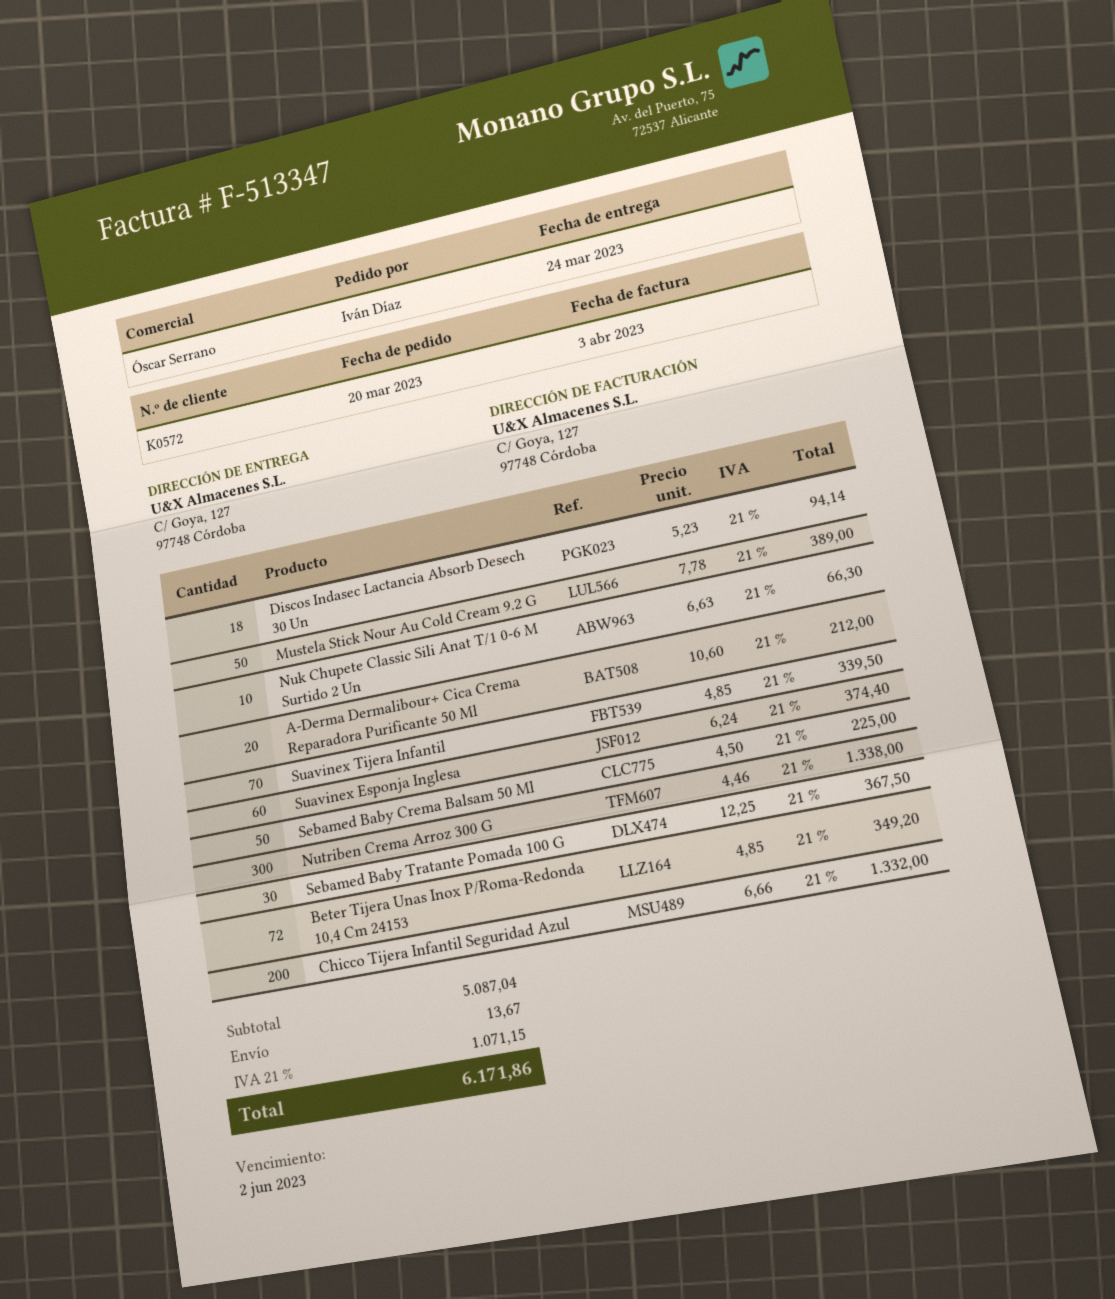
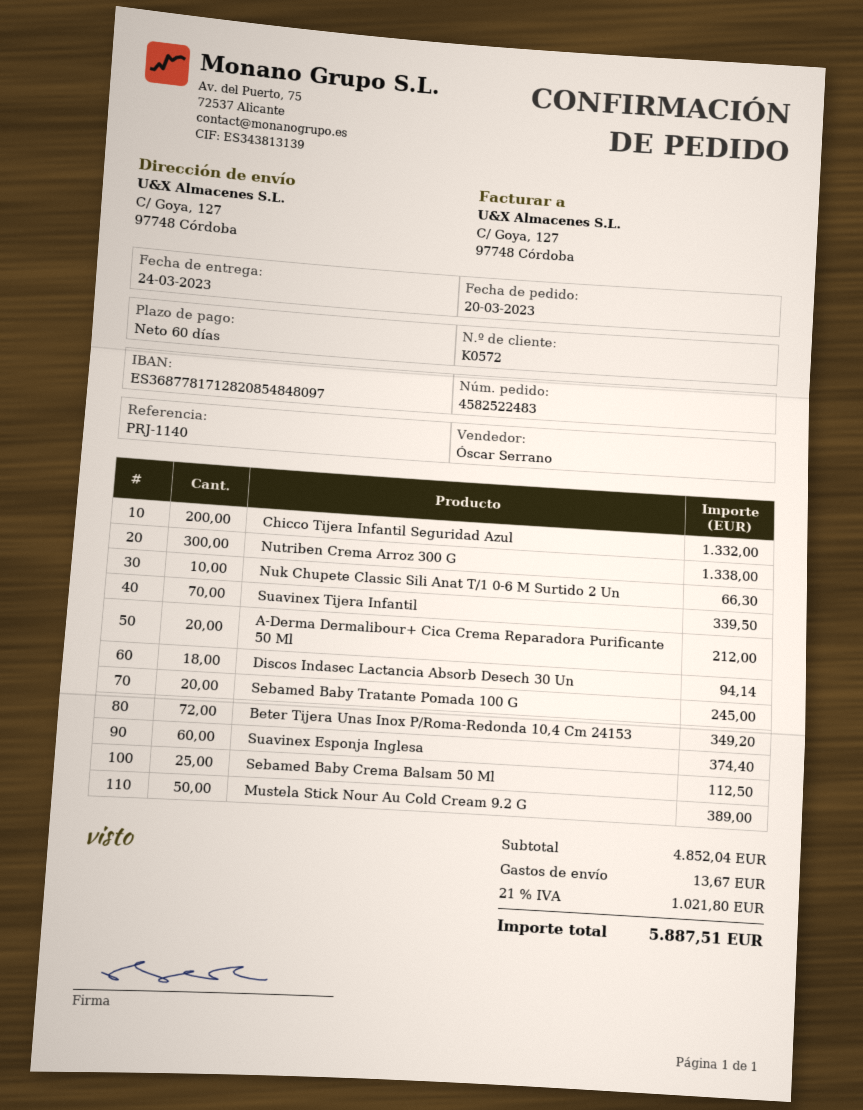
Sebamed Baby Crema Balsam 50 Ml: 50 for 225.00 -> 25 for 112.50
Sebamed Baby Tratante Pomada 100 G: 30 for 367.50 -> 20 for 245.00
subtotal: 5087.04 -> 4852.04
tax: 21% = 1071.15 -> 21% = 1021.80
total: 6171.86 -> 5887.51

